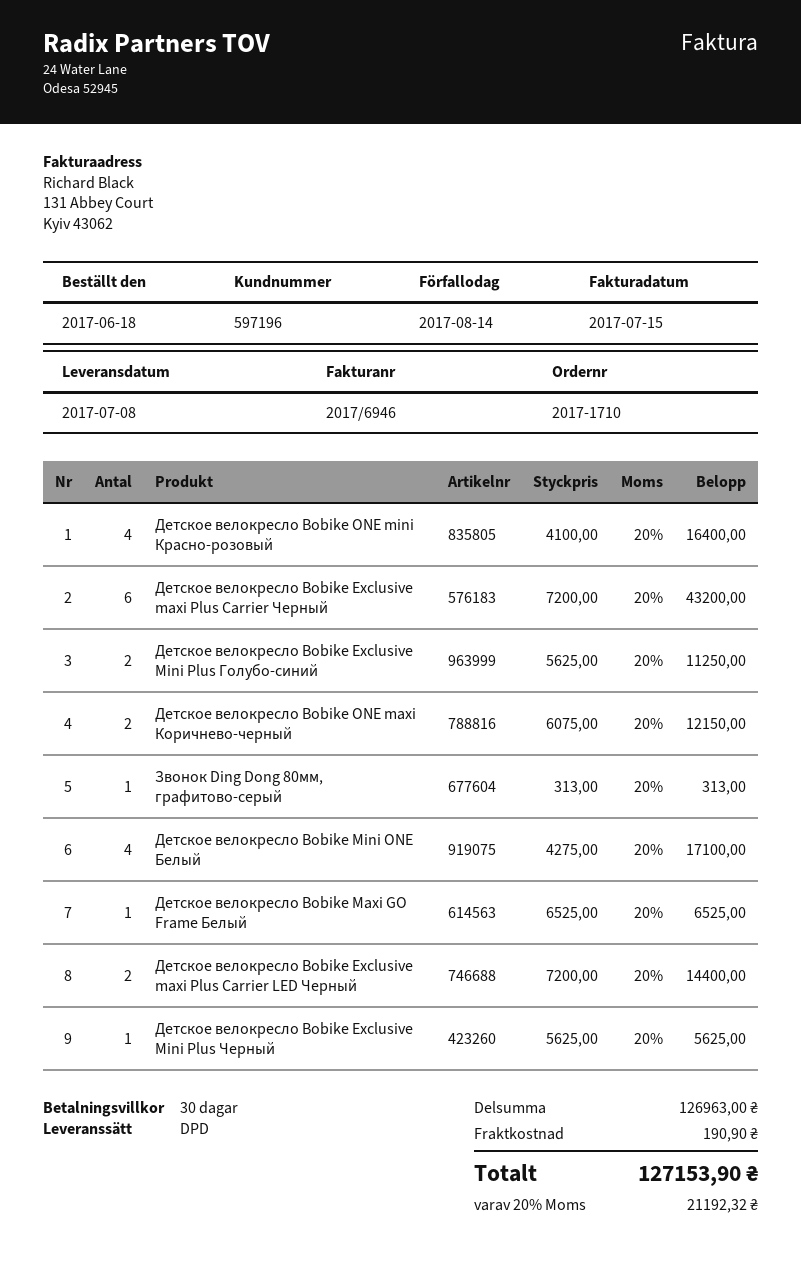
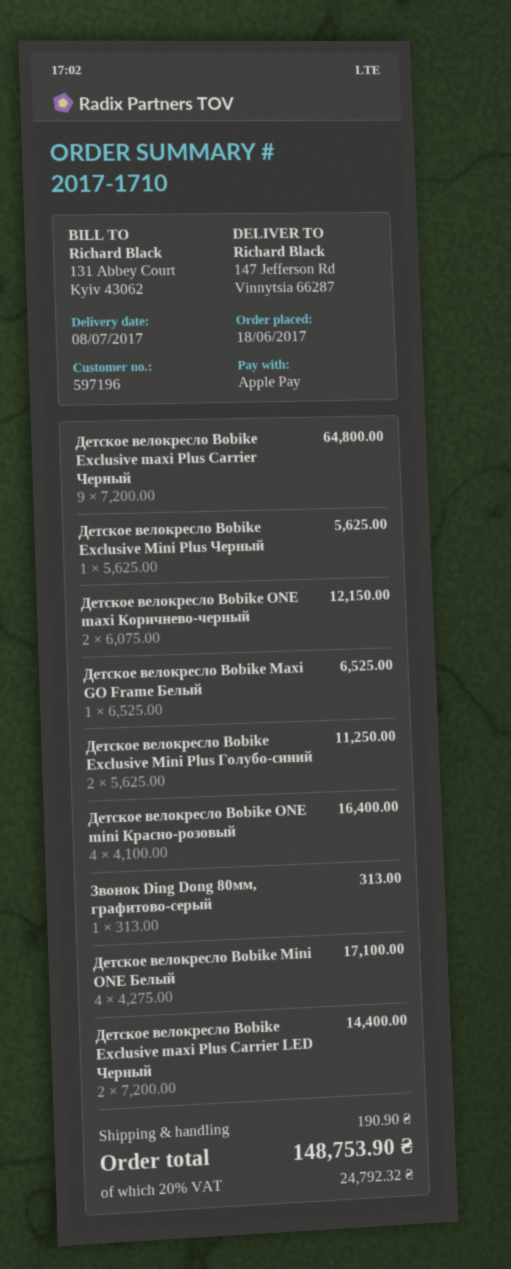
Детское велокресло Bobike Exclusive maxi Plus Carrier Черный: 6 x 7200.00 = 43200.00 -> 9 x 7200.00 = 64800.00
tax: 20% = 21192.32 -> 20% = 24792.32
total: 127153.90 -> 148753.90

